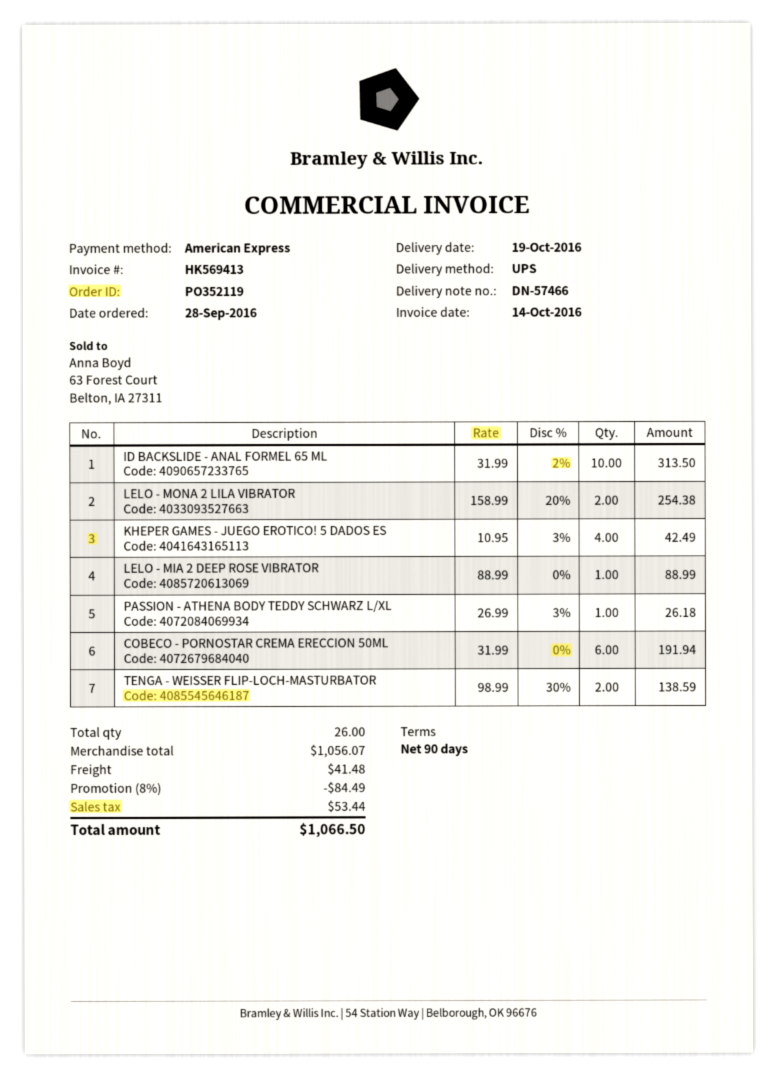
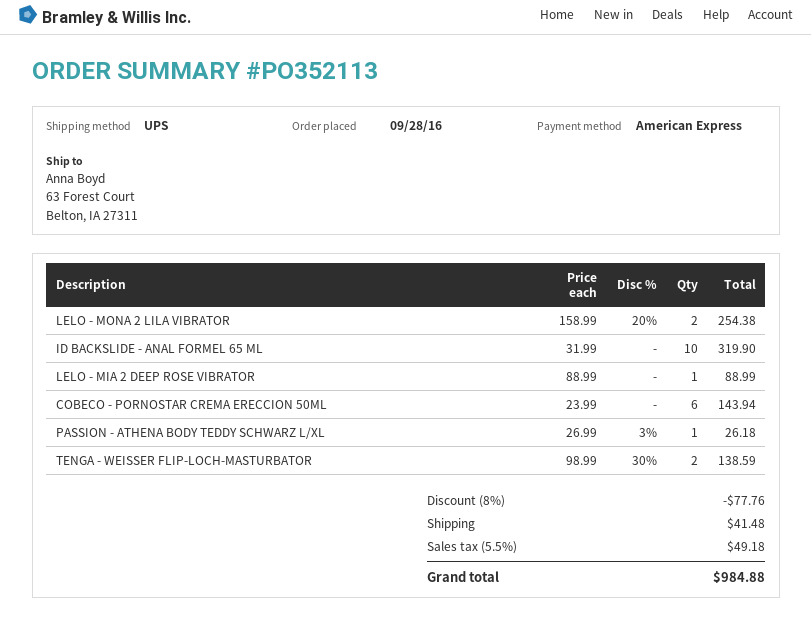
order number: PO352119 -> PO352113
ID BACKSLIDE - ANAL FORMEL 65 ML: 10 x 31.99 - 2% = 313.50 -> 10 x 31.99 = 319.90
KHEPER GAMES - JUEGO EROTICO! 5 DADOS ES: 4 x 10.95 - 3% = 42.49 -> none
COBECO - PORNOSTAR CREMA ERECCION 50ML: 6 x 31.99 = 191.94 -> 6 x 23.99 = 143.94
discount: 8% = 84.49 -> 8% = 77.76
tax: 53.44 -> 49.18
total: 1066.50 -> 984.88

